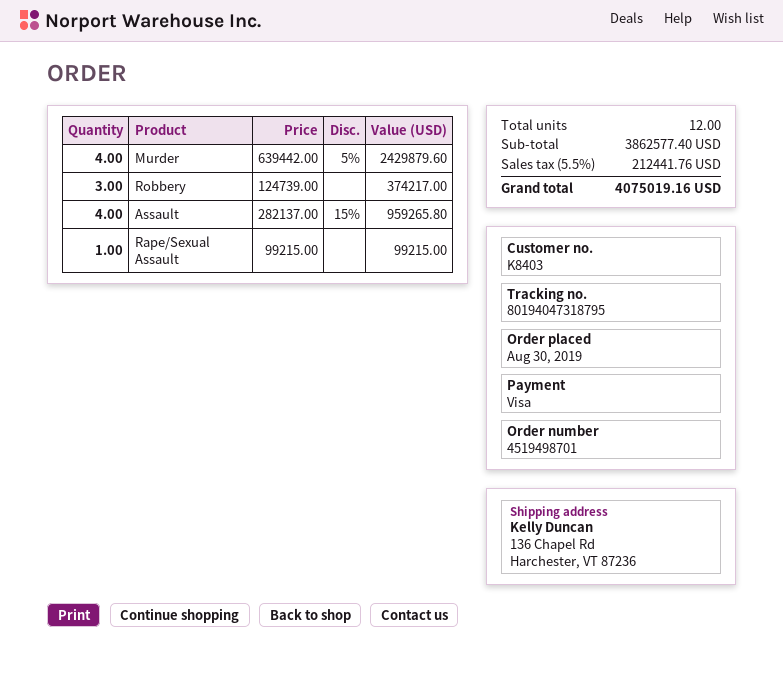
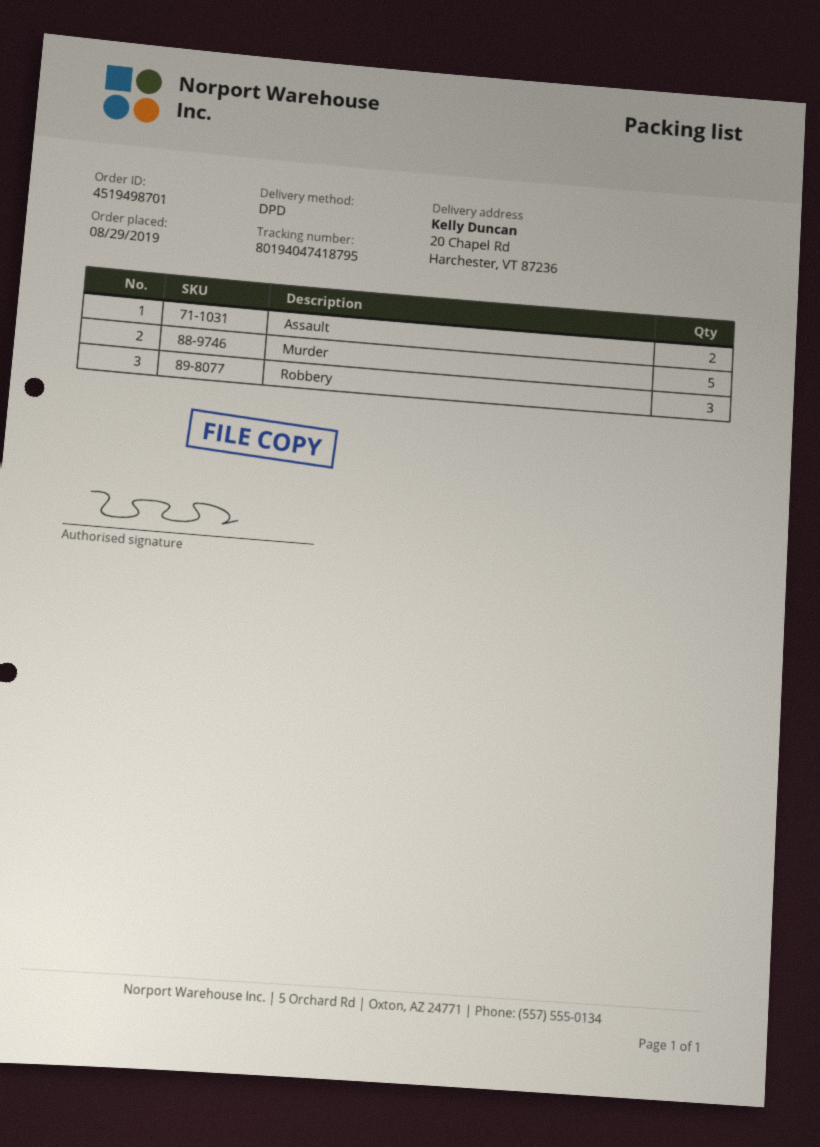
order date: 2019-08-30 -> 2019-08-29
tracking number: 80194047318795 -> 80194047418795
ship to: 136 Chapel Rd, Harchester, VT 87236 -> 20 Chapel Rd, Harchester, VT 87236
Murder: 4 -> 5
Assault: 4 -> 2
Rape/Sexual Assault: 1 -> none

